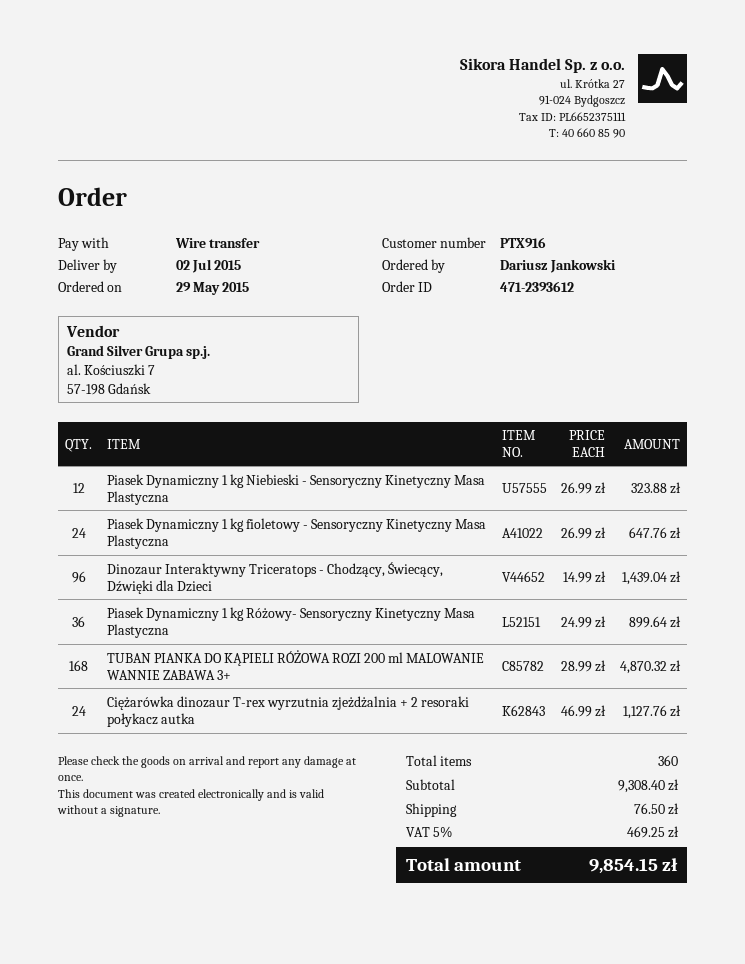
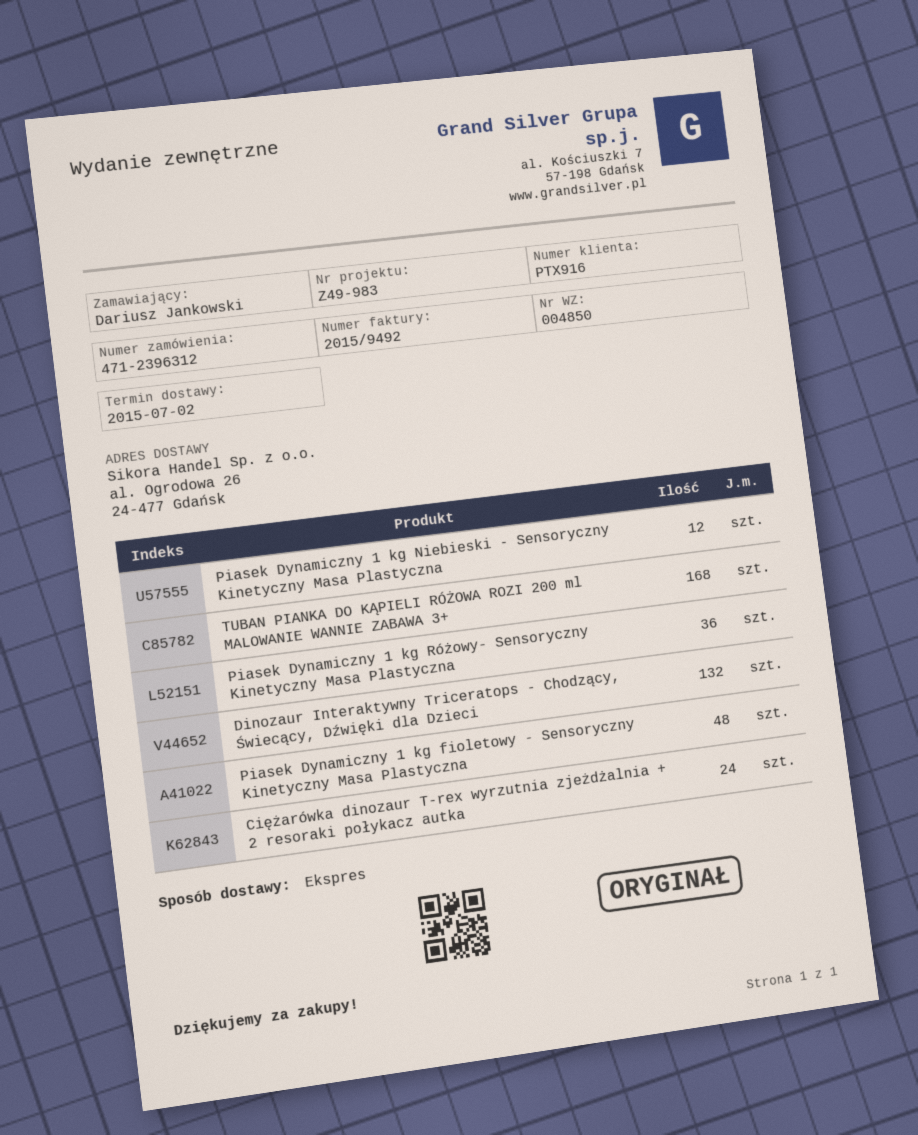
order number: 471-2393612 -> 471-2396312
Piasek Dynamiczny 1 kg fioletowy - Sensoryczny Kinetyczny Masa Plastyczna: 24 -> 48
Dinozaur Interaktywny Triceratops - Chodzący, Świecący, Dźwięki dla Dzieci: 96 -> 132

